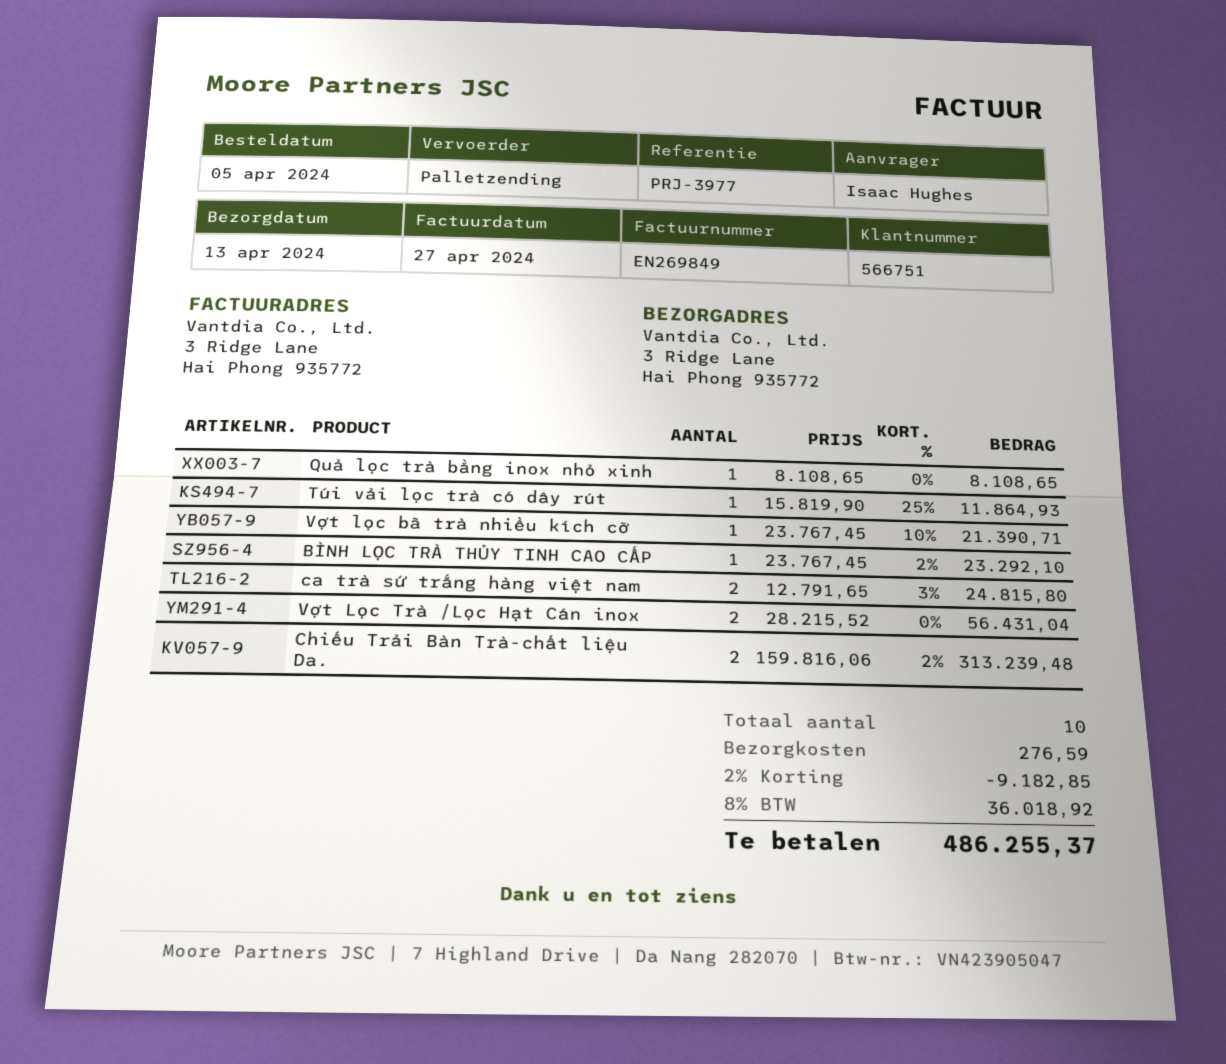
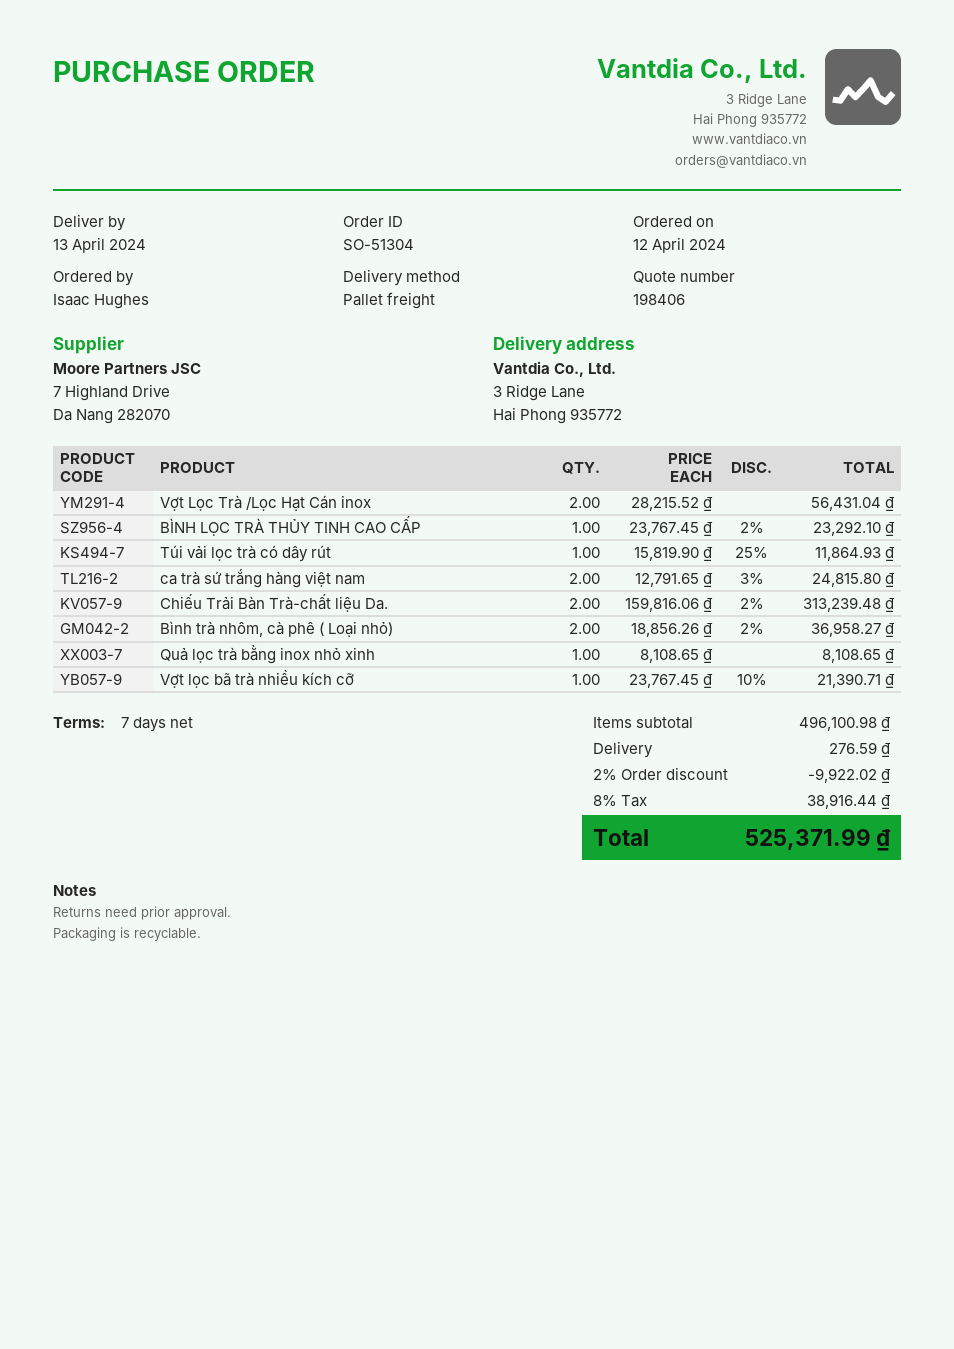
order date: 2024-04-05 -> 2024-04-12
Bình trà nhôm, cà phê ( Loại nhỏ): none -> 2 x 18856.26 - 2% = 36958.27
discount: 2% = 9182.85 -> 2% = 9922.02
tax: 8% = 36018.92 -> 8% = 38916.44
total: 486255.37 -> 525371.99

